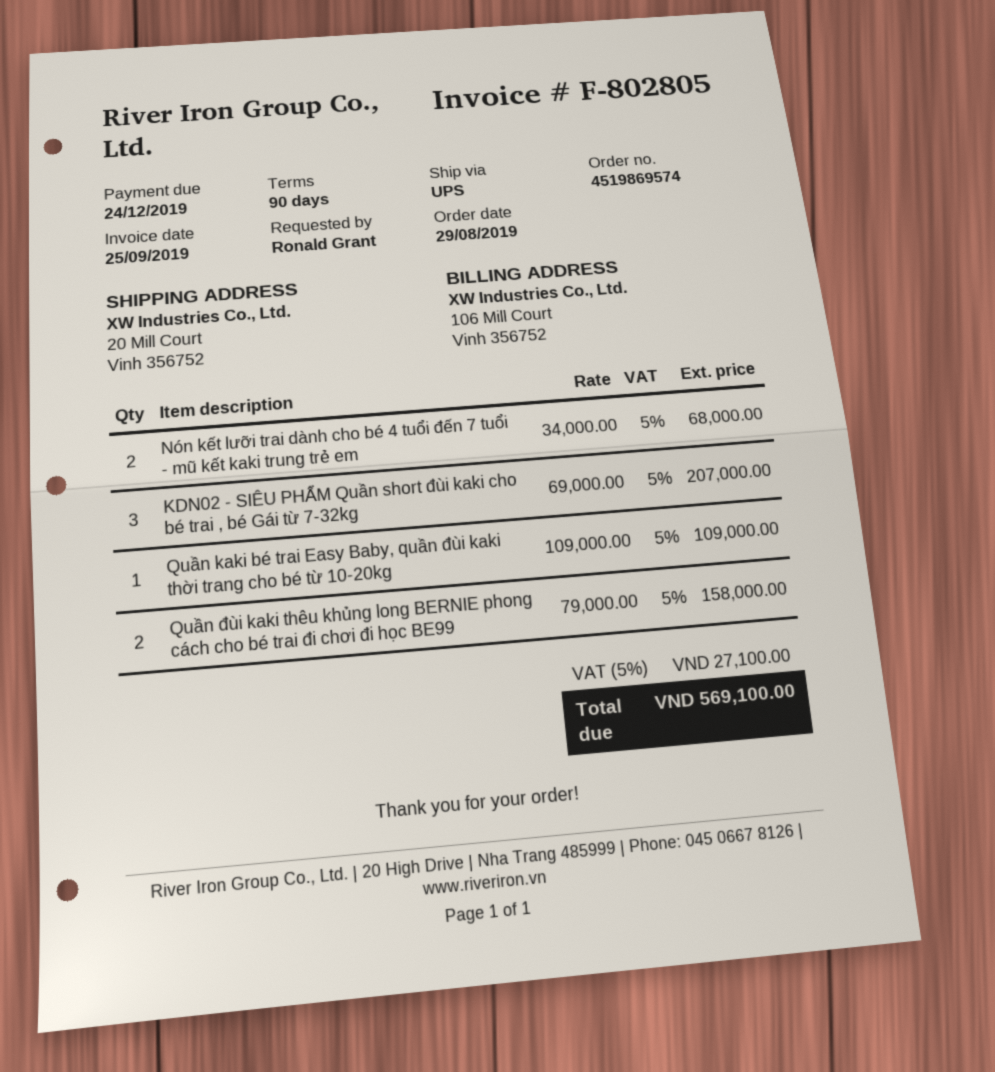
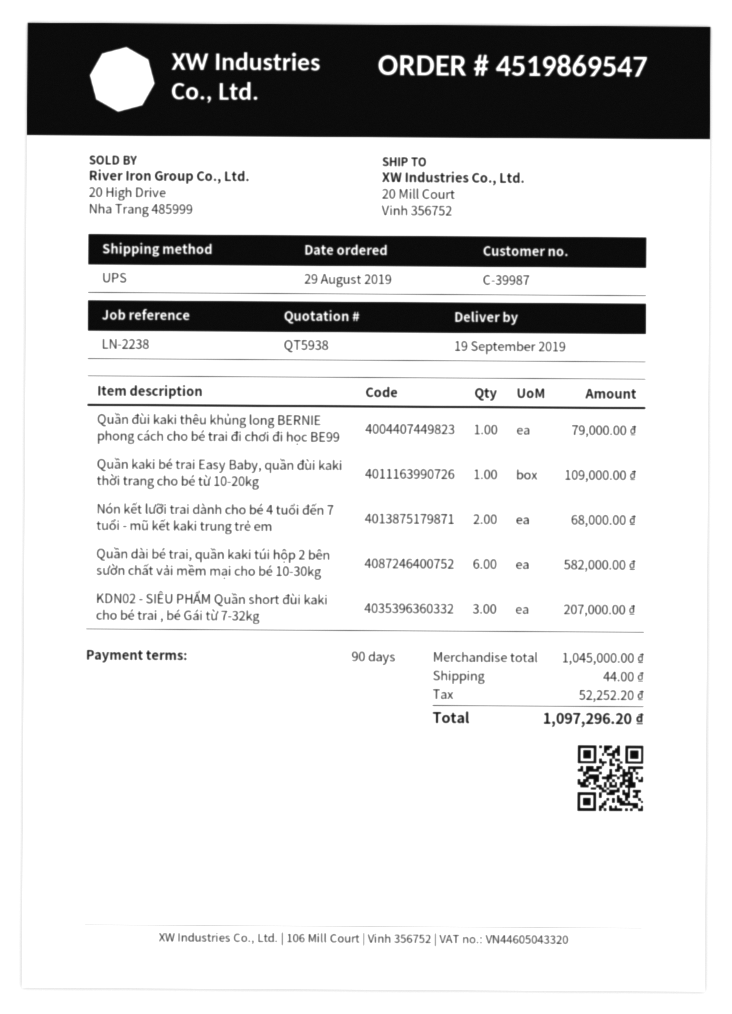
order number: 4519869574 -> 4519869547
Quần đùi kaki thêu khủng long BERNIE phong cách cho bé trai đi chơi đi học BE99: 2 for 158000.00 -> 1 for 79000.00
Quần dài bé trai, quần kaki túi hộp 2 bên sườn chất vải mềm mại cho bé 10-30kg: none -> 6 for 582000.00
shipping: none -> 44.00
tax: 27100.00 -> 52252.20
total: 569100.00 -> 1097296.20

